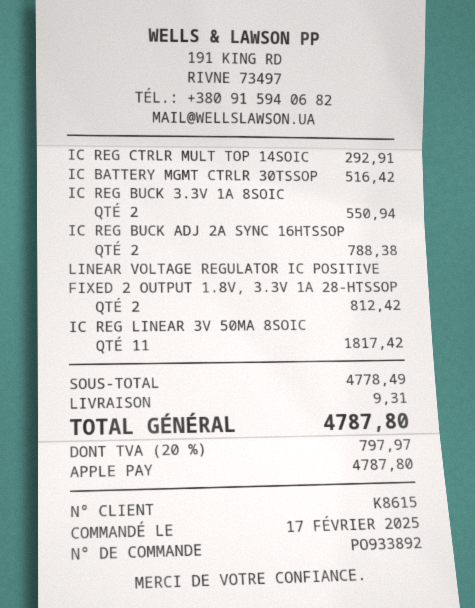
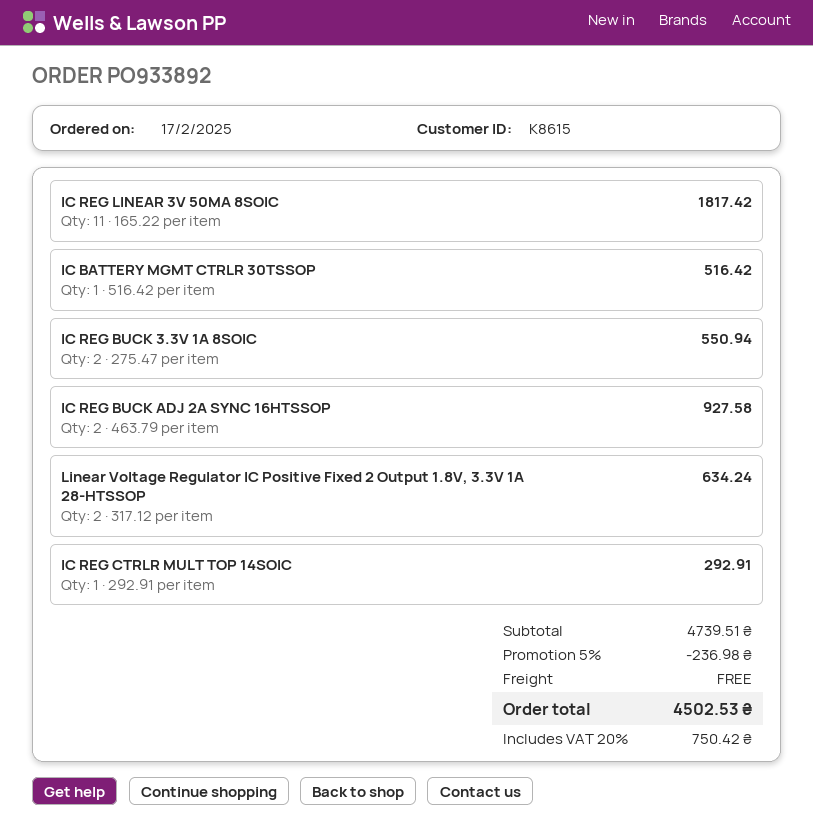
IC REG BUCK ADJ 2A SYNC 16HTSSOP: 2 for 788.38 -> 2 for 927.58
LINEAR VOLTAGE REGULATOR IC POSITIVE FIXED 2 OUTPUT 1.8V, 3.3V 1A 28-HTSSOP: 2 for 812.42 -> 2 for 634.24
subtotal: 4778.49 -> 4739.51
discount: none -> 5% = 236.98
shipping: 9.31 -> 0.00
tax: 20% = 797.97 -> 20% = 750.42
total: 4787.80 -> 4502.53

